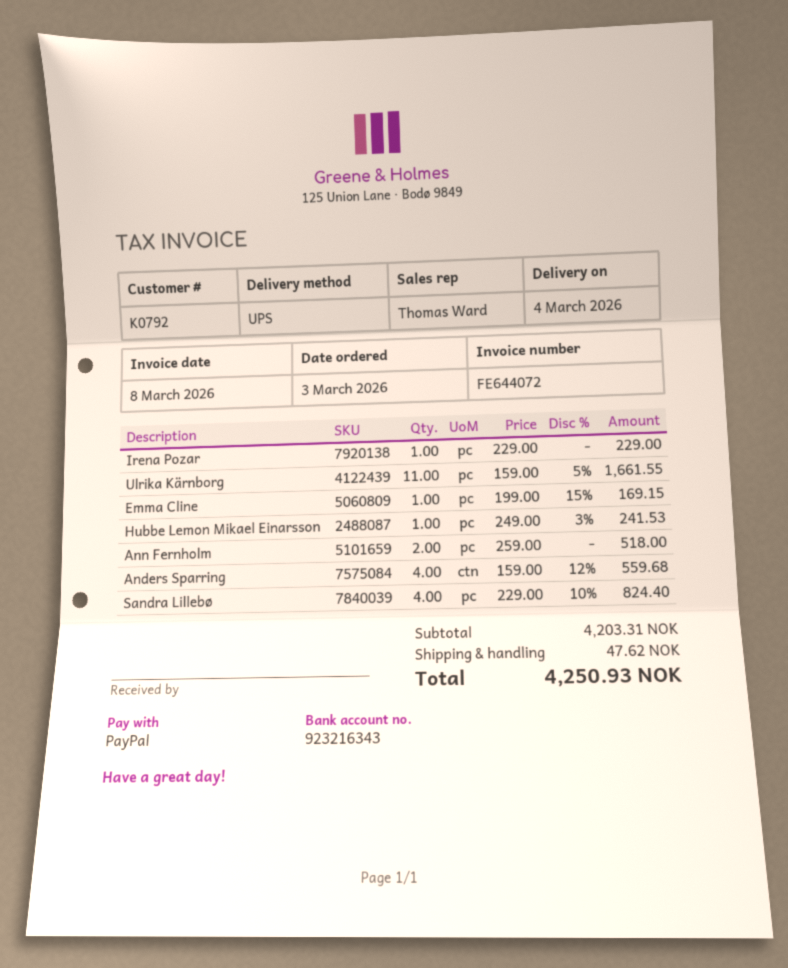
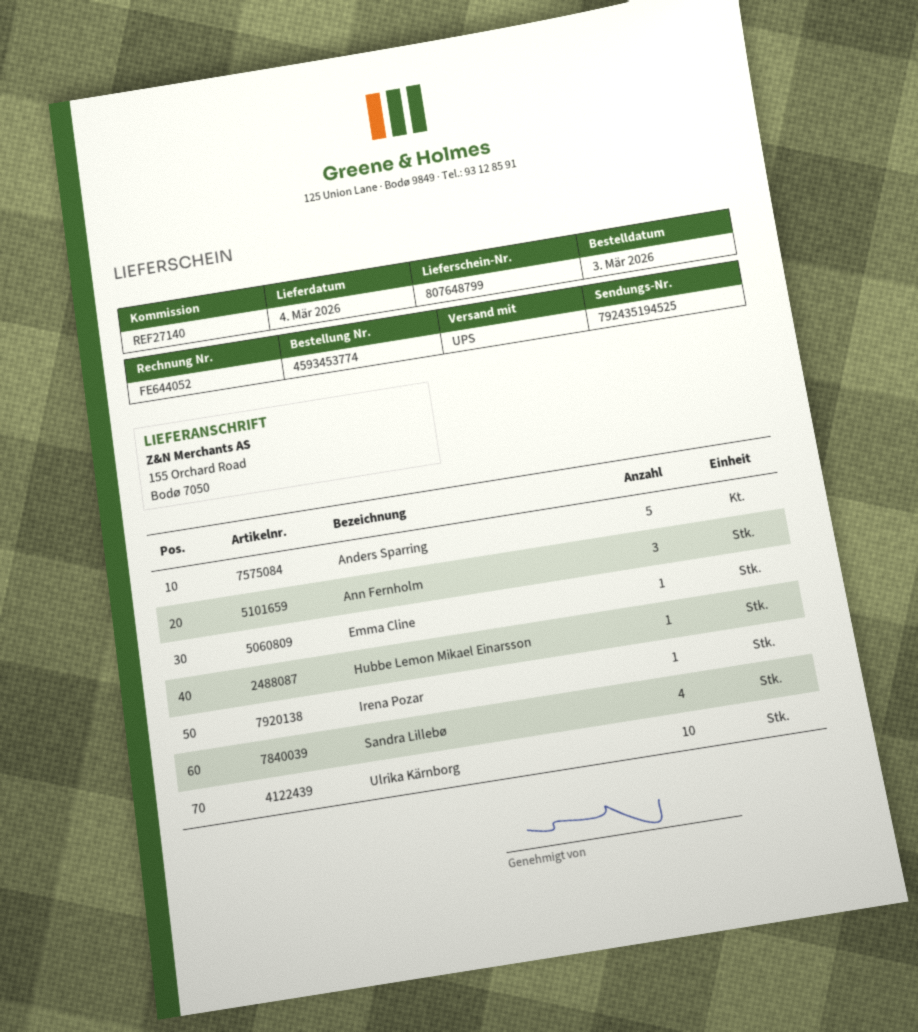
invoice number: FE644072 -> FE644052
Ulrika Kärnborg: 11 -> 10
Ann Fernholm: 2 -> 3
Anders Sparring: 4 -> 5

